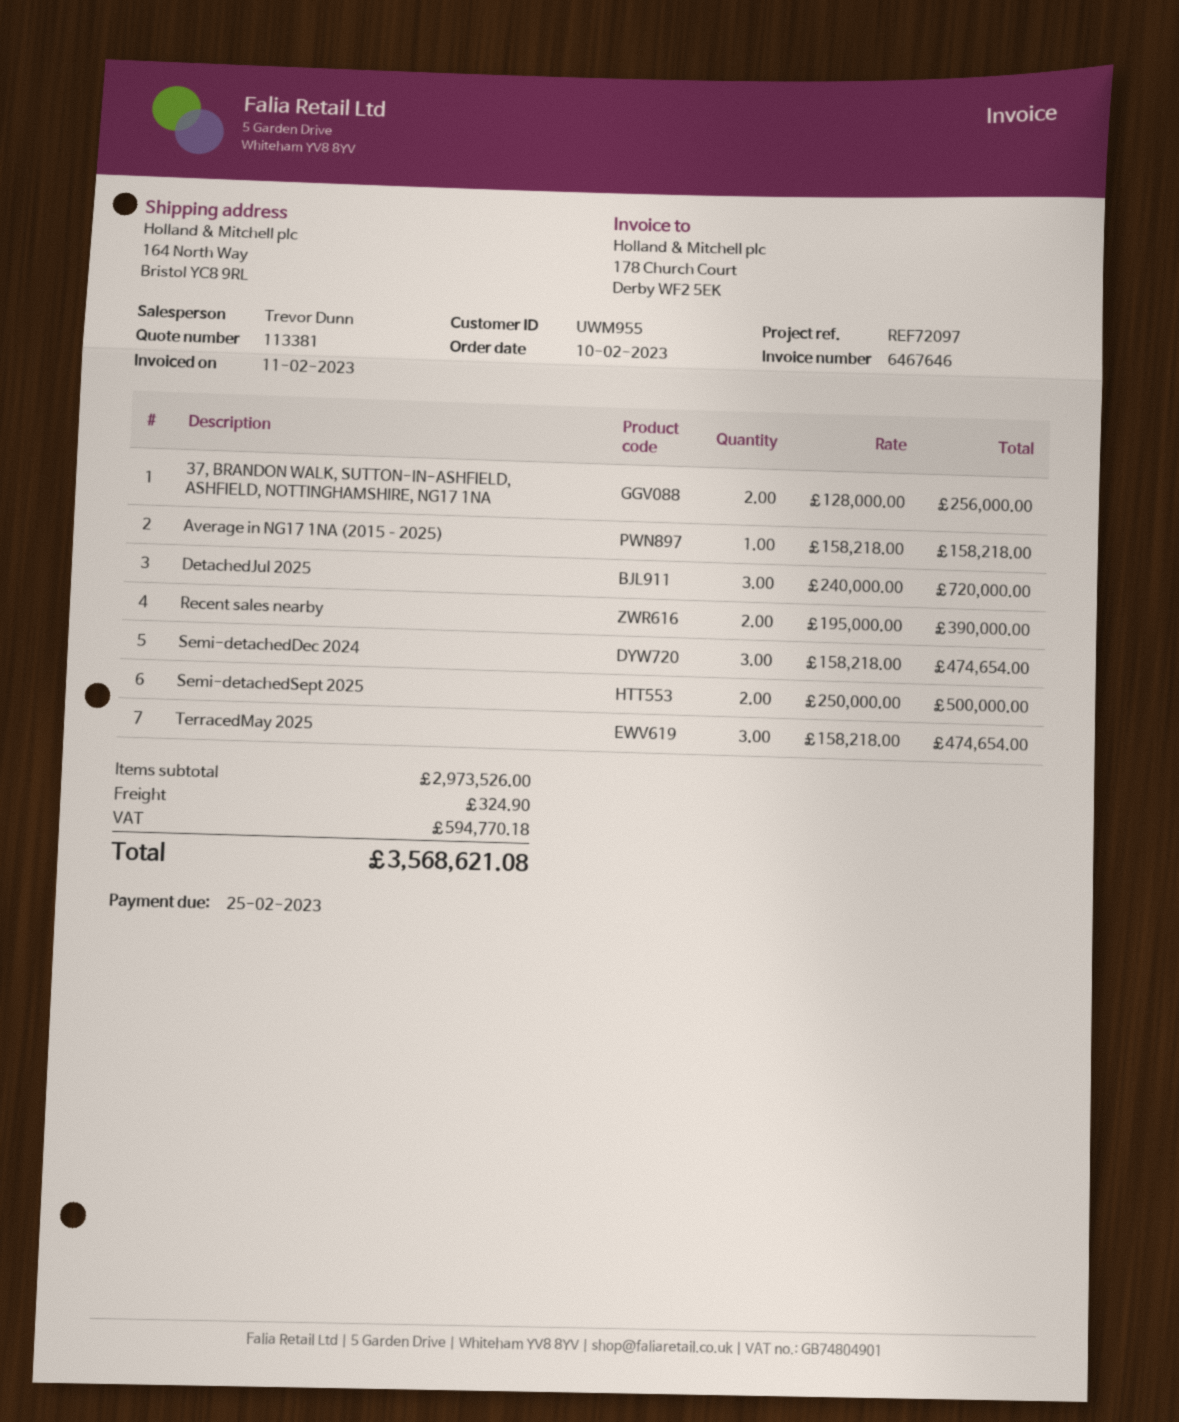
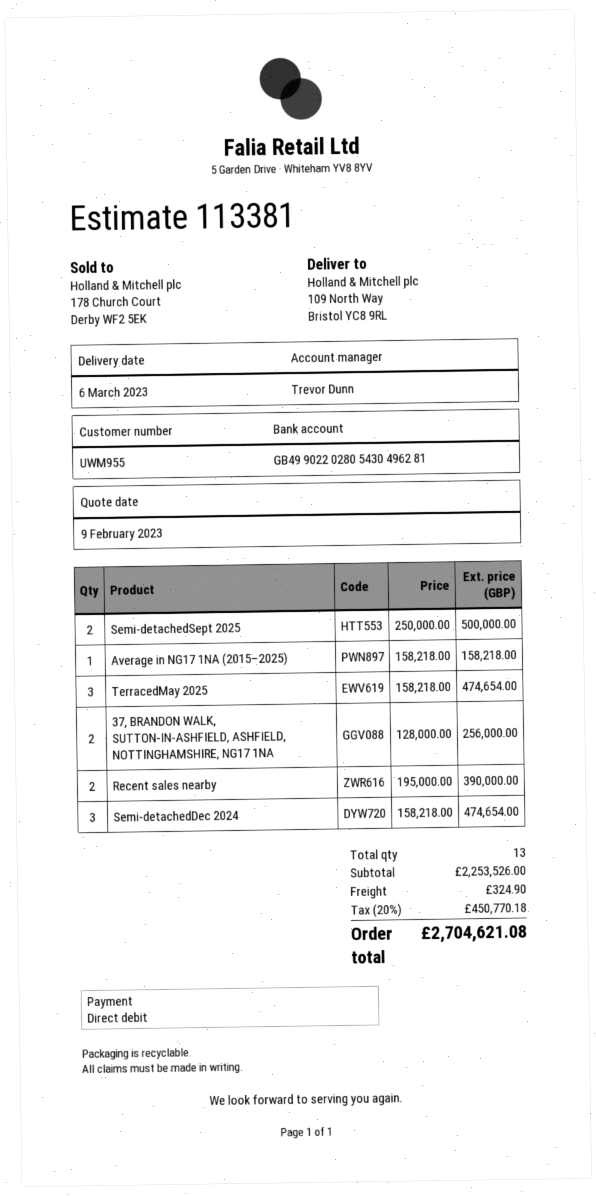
ship to: 164 North Way, Bristol YC8 9RL -> 109 North Way, Bristol YC8 9RL
DetachedJul 2025: 3 x 240000.00 = 720000.00 -> none
subtotal: 2973526.00 -> 2253526.00
tax: 594770.18 -> 450770.18
total: 3568621.08 -> 2704621.08

